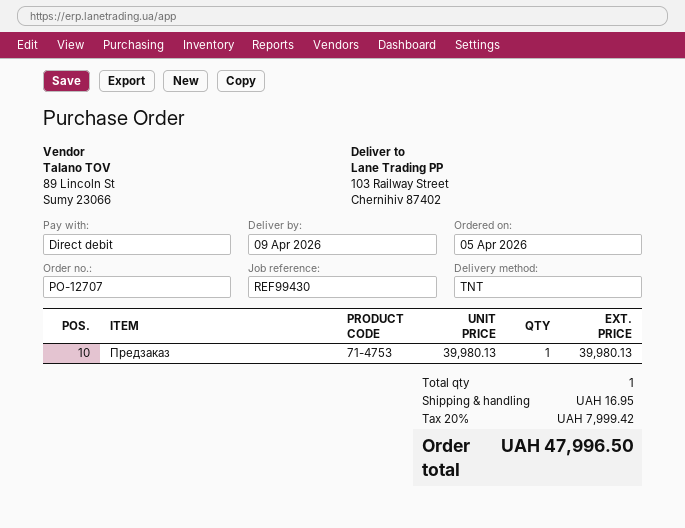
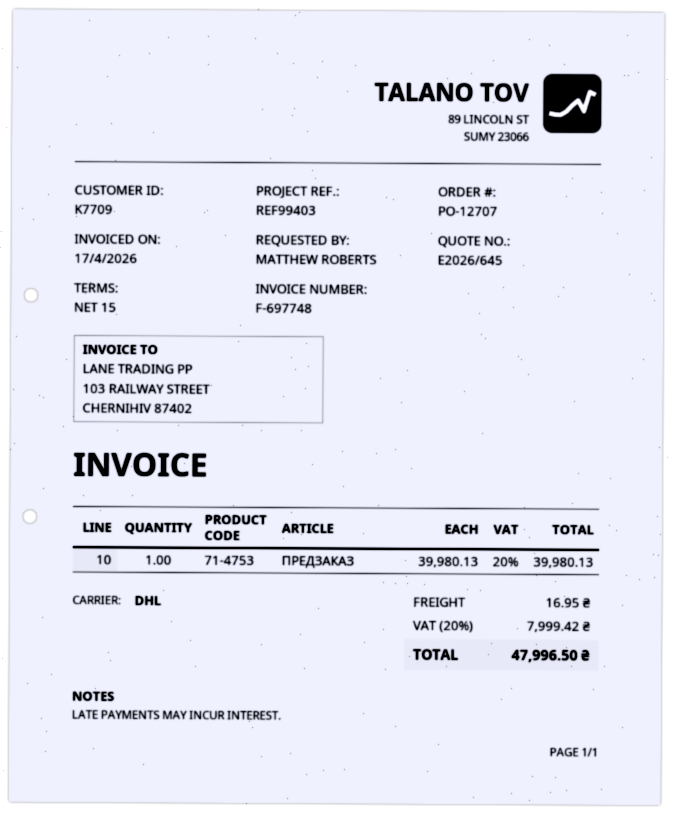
reference: REF99430 -> REF99403
shipping method: TNT -> DHL

